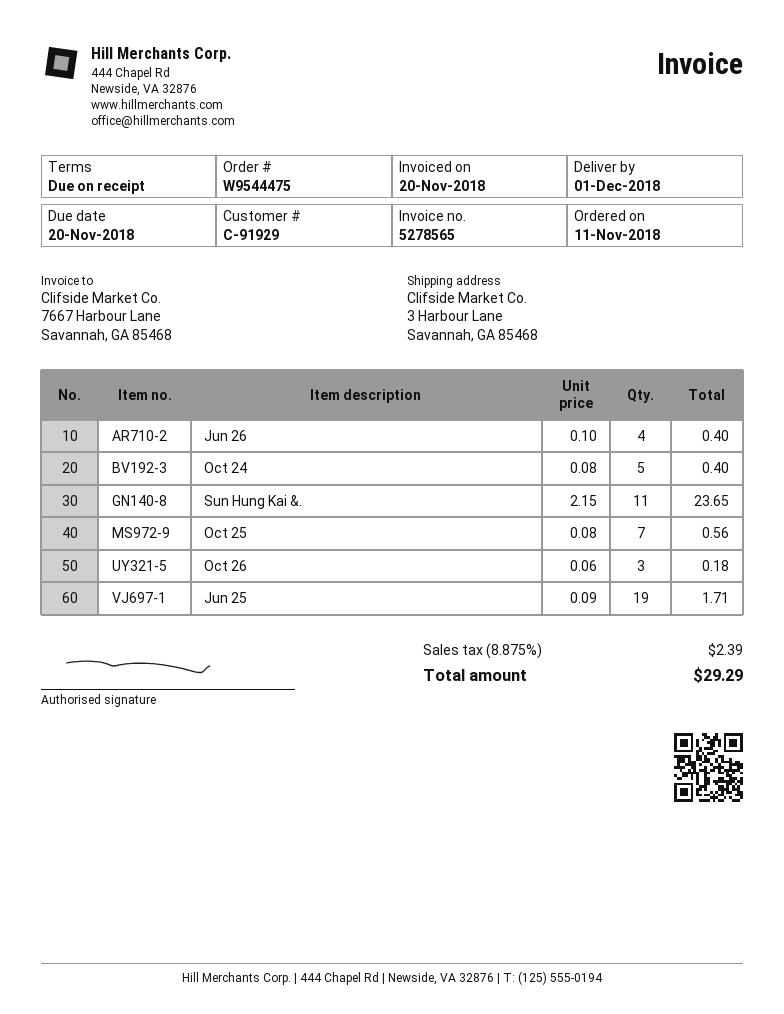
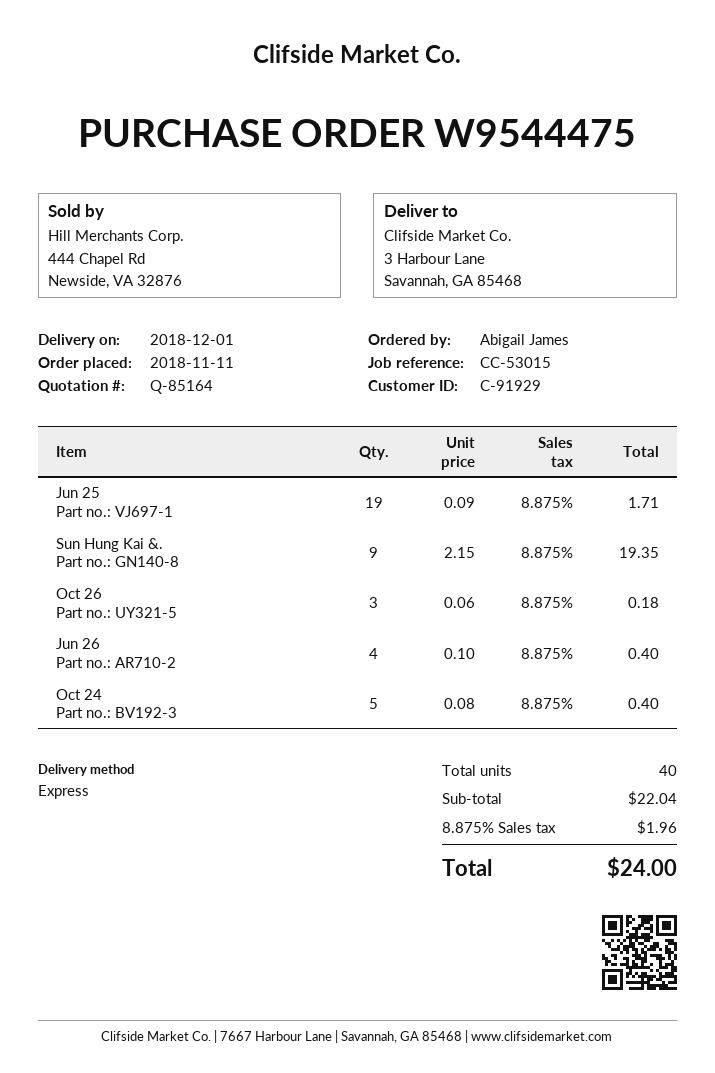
Sun Hung Kai &.: 11 x 2.15 = 23.65 -> 9 x 2.15 = 19.35
Oct 25: 7 x 0.08 = 0.56 -> none
tax: 8.875% = 2.39 -> 8.875% = 1.96
total: 29.29 -> 24.00

